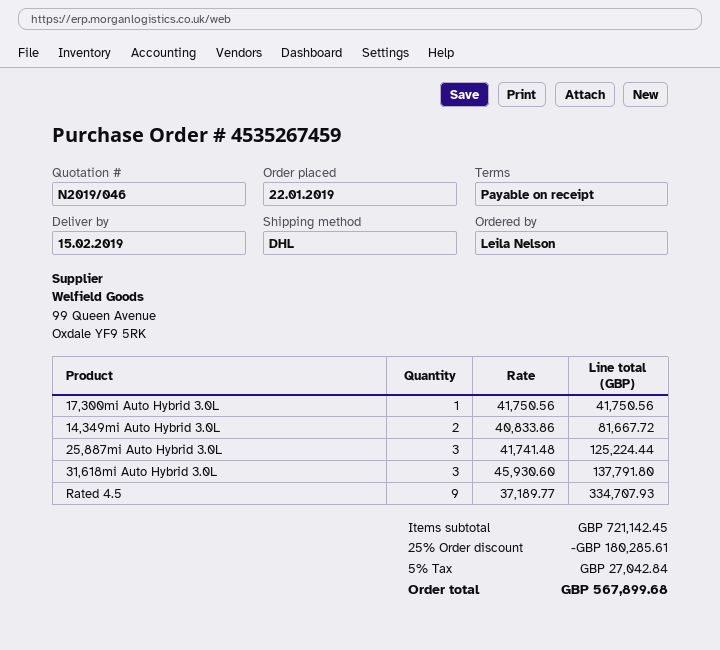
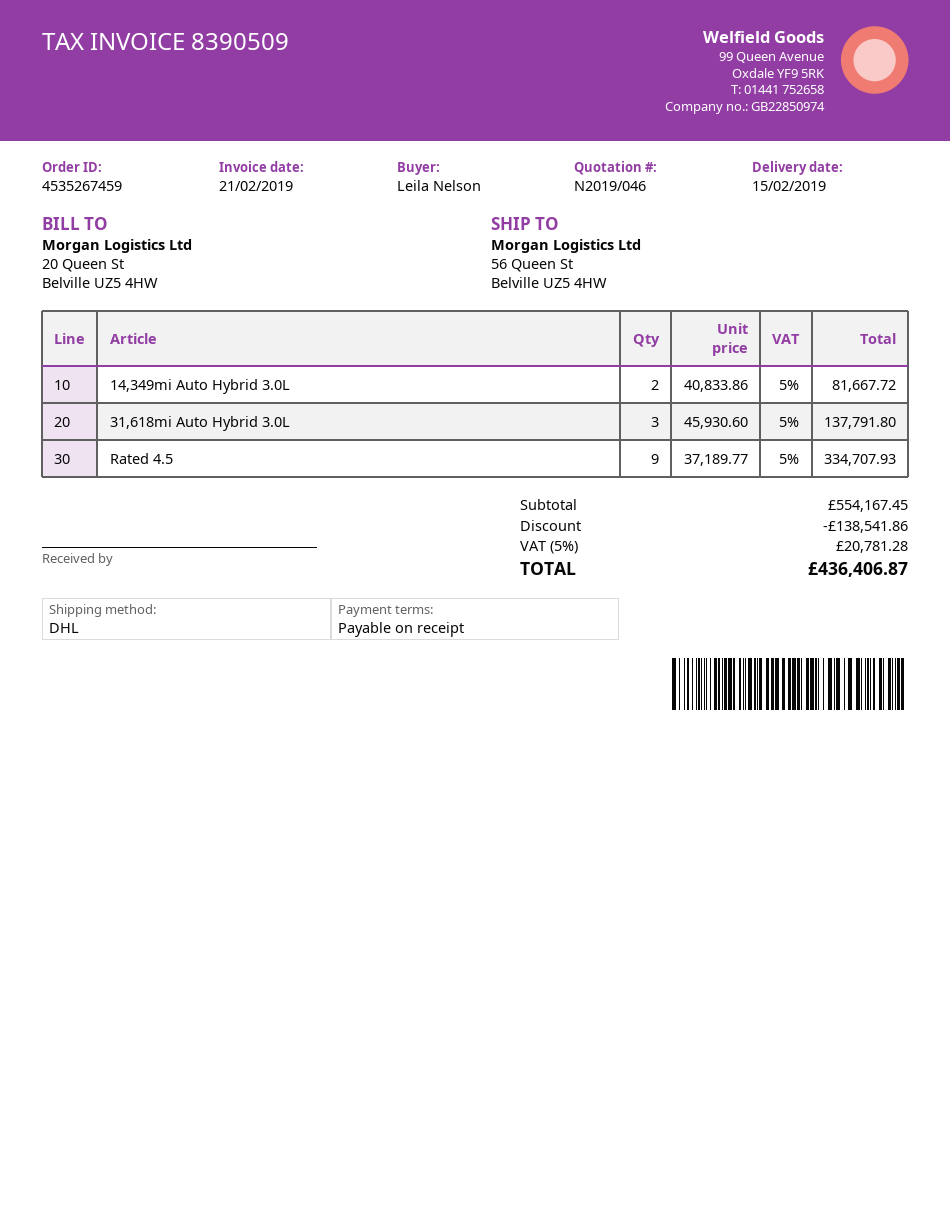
17,300mi Auto Hybrid 3.0L: 1 x 41750.56 = 41750.56 -> none
25,887mi Auto Hybrid 3.0L: 3 x 41741.48 = 125224.44 -> none
subtotal: 721142.45 -> 554167.45
discount: 180285.61 -> 138541.86
tax: 5% = 27042.84 -> 5% = 20781.28
total: 567899.68 -> 436406.87

